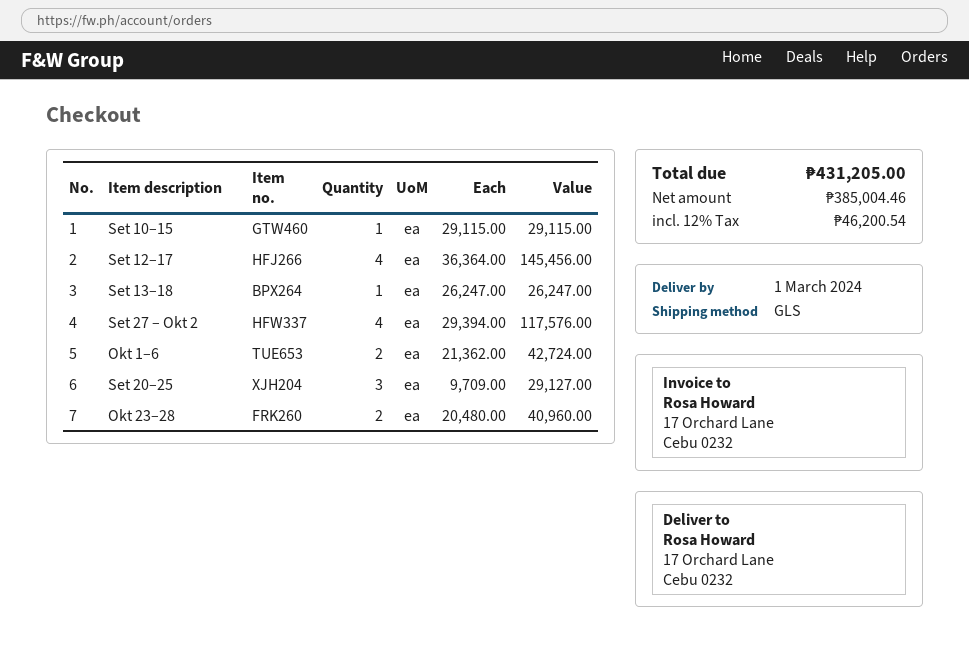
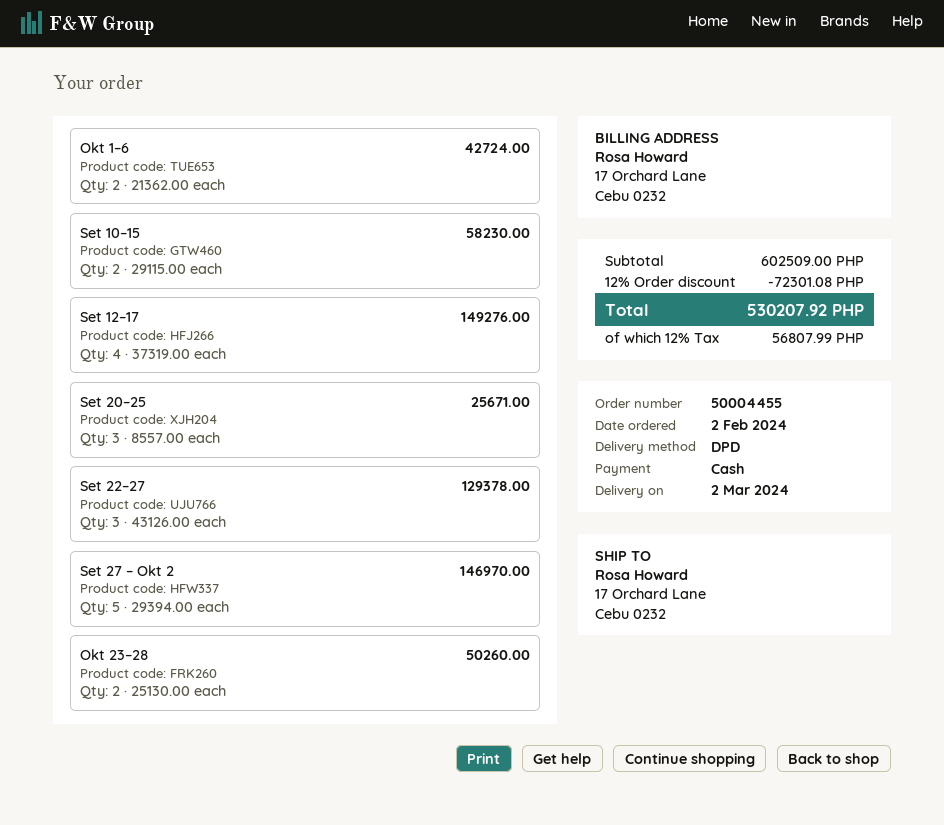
delivery date: 2024-03-01 -> 2024-03-02
shipping method: GLS -> DPD
Set 10–15: 1 x 29115.00 = 29115.00 -> 2 x 29115.00 = 58230.00
Set 12–17: 4 x 36364.00 = 145456.00 -> 4 x 37319.00 = 149276.00
Set 13–18: 1 x 26247.00 = 26247.00 -> none
Set 27 – Okt 2: 4 x 29394.00 = 117576.00 -> 5 x 29394.00 = 146970.00
Set 20–25: 3 x 9709.00 = 29127.00 -> 3 x 8557.00 = 25671.00
Okt 23–28: 2 x 20480.00 = 40960.00 -> 2 x 25130.00 = 50260.00
Set 22–27: none -> 3 x 43126.00 = 129378.00
discount: none -> 12% = 72301.08
tax: 12% = 46200.54 -> 12% = 56807.99
total: 431205.00 -> 530207.92

